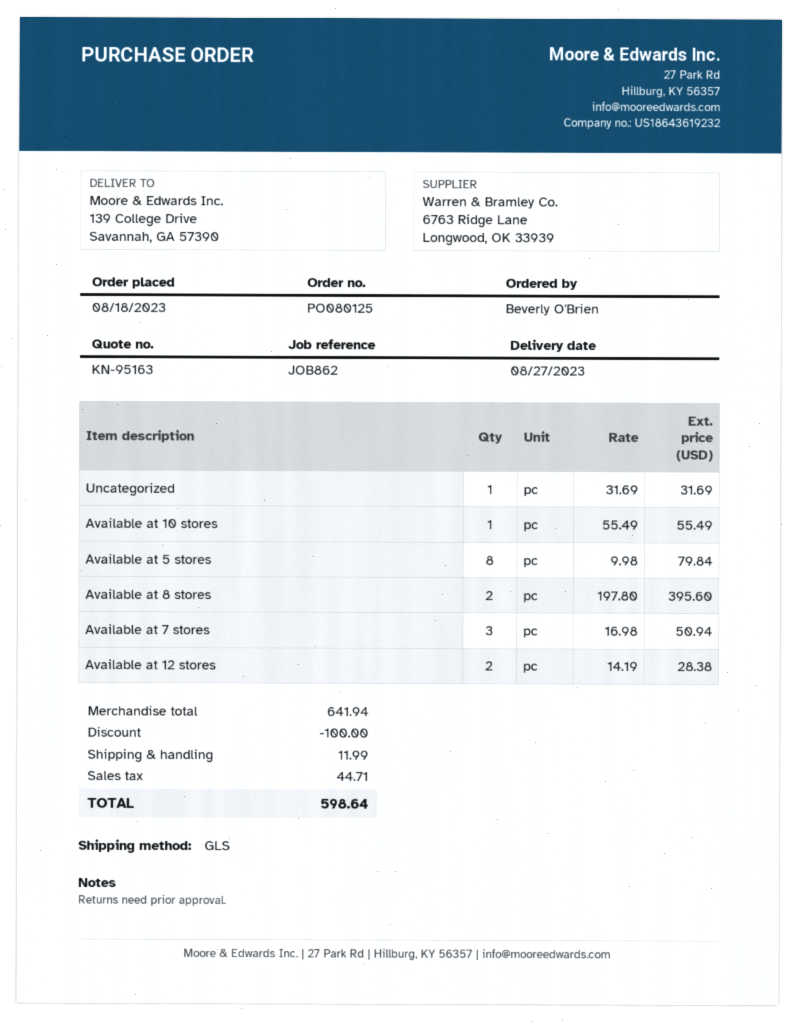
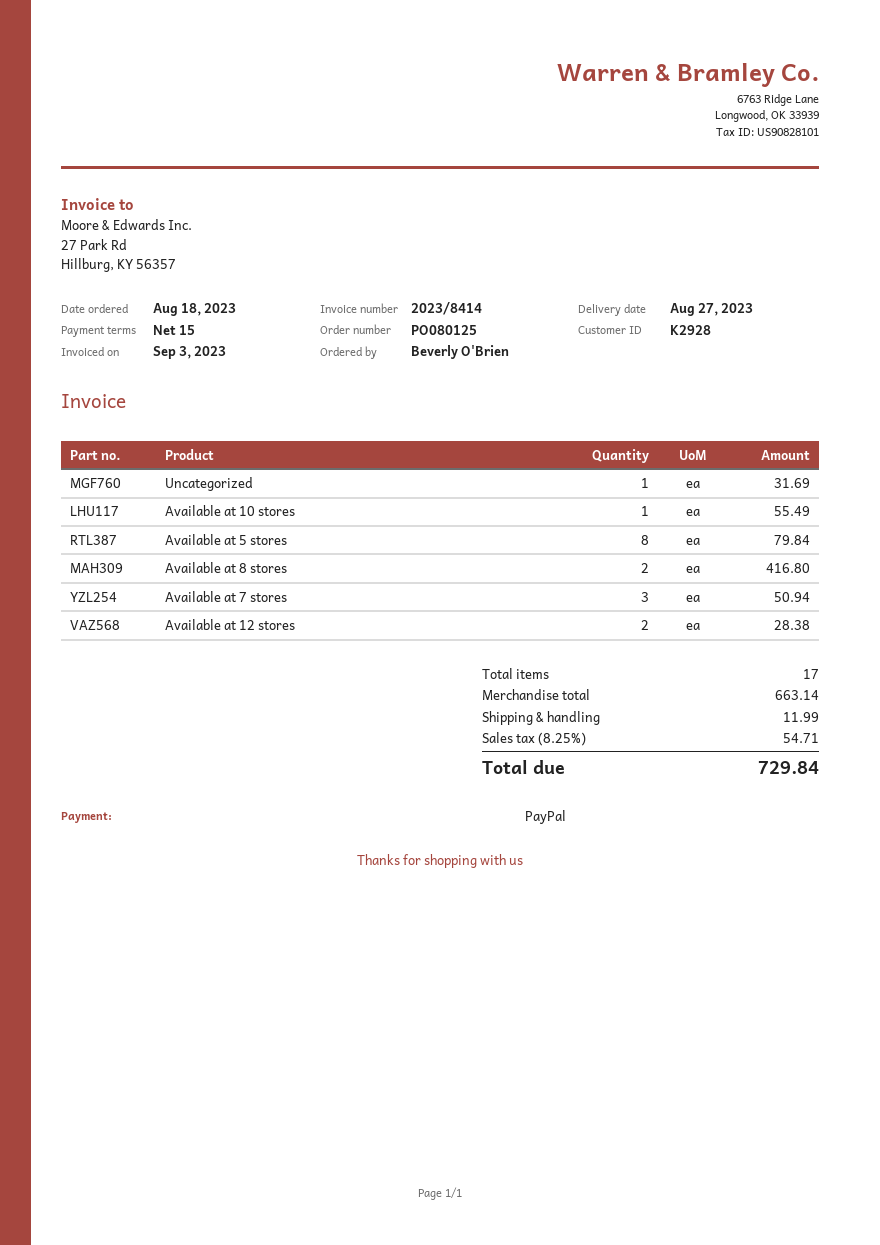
Available at 8 stores: 2 for 395.60 -> 2 for 416.80
subtotal: 641.94 -> 663.14
discount: 100.00 -> none
tax: 44.71 -> 54.71
total: 598.64 -> 729.84

